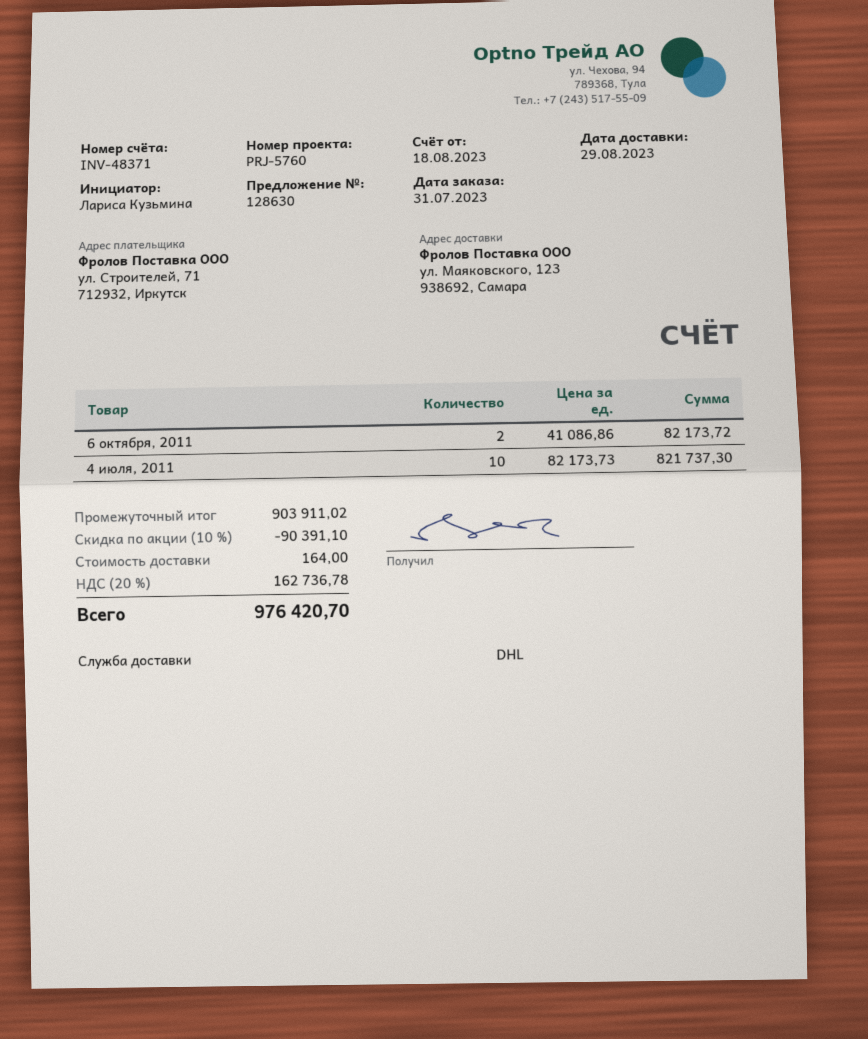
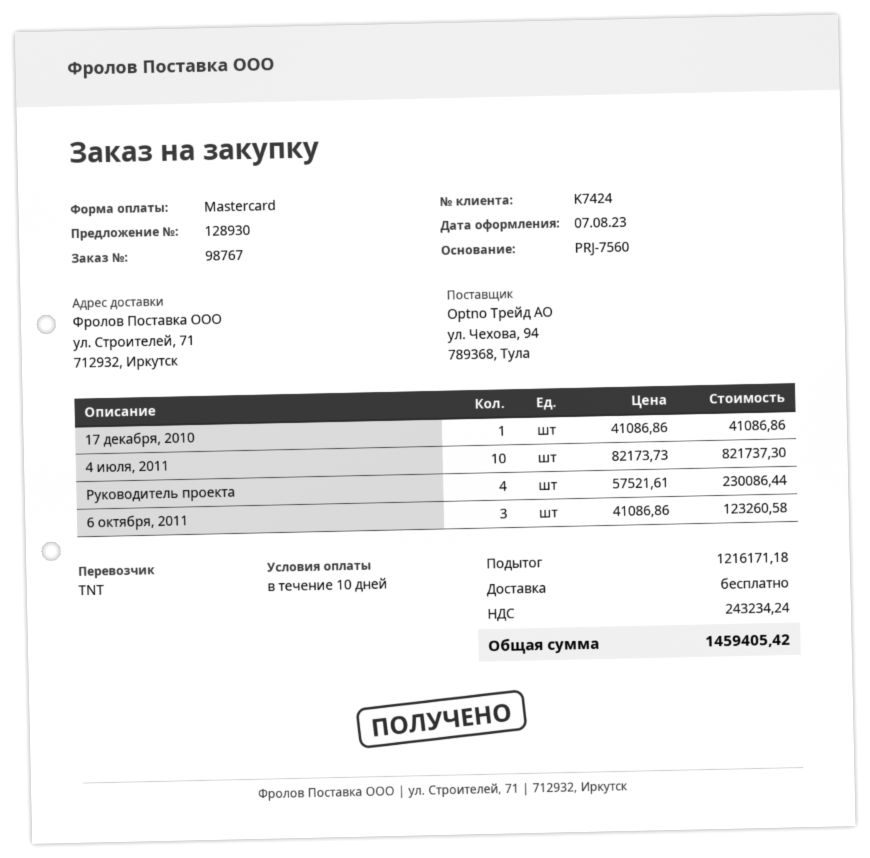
quote number: 128630 -> 128930
order date: 2023-07-31 -> 2023-08-07
reference: PRJ-5760 -> PRJ-7560
shipping method: DHL -> TNT
ship to: ул. Маяковского, 123, 938692, Самара -> ул. Строителей, 71, 712932, Иркутск
6 октября, 2011: 2 x 41086.86 = 82173.72 -> 3 x 41086.86 = 123260.58
17 декабря, 2010: none -> 1 x 41086.86 = 41086.86
Руководитель проекта: none -> 4 x 57521.61 = 230086.44
subtotal: 903911.02 -> 1216171.18
discount: 10% = 90391.10 -> none
shipping: 164.00 -> 0.00
tax: 162736.78 -> 243234.24
total: 976420.70 -> 1459405.42

